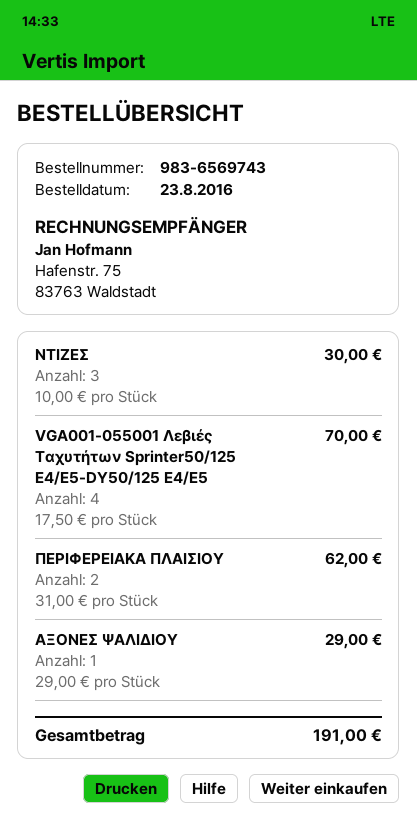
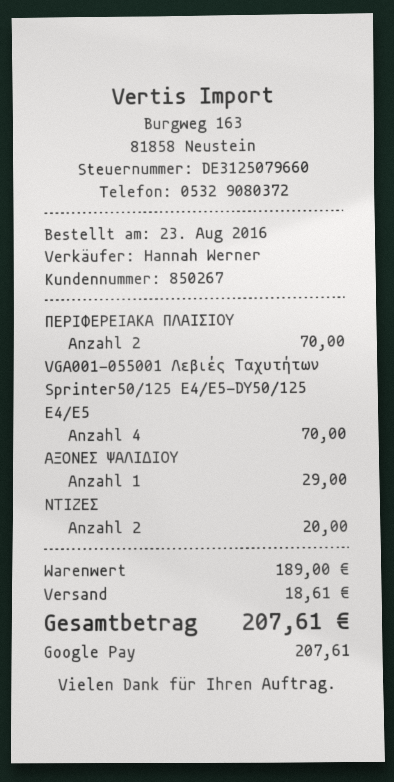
ΝΤΙΖΕΣ: 3 for 30.00 -> 2 for 20.00
ΠΕΡΙΦΕΡΕΙΑΚΑ ΠΛΑΙΣΙΟΥ: 2 for 62.00 -> 2 for 70.00
shipping: none -> 18.61
total: 191.00 -> 207.61

